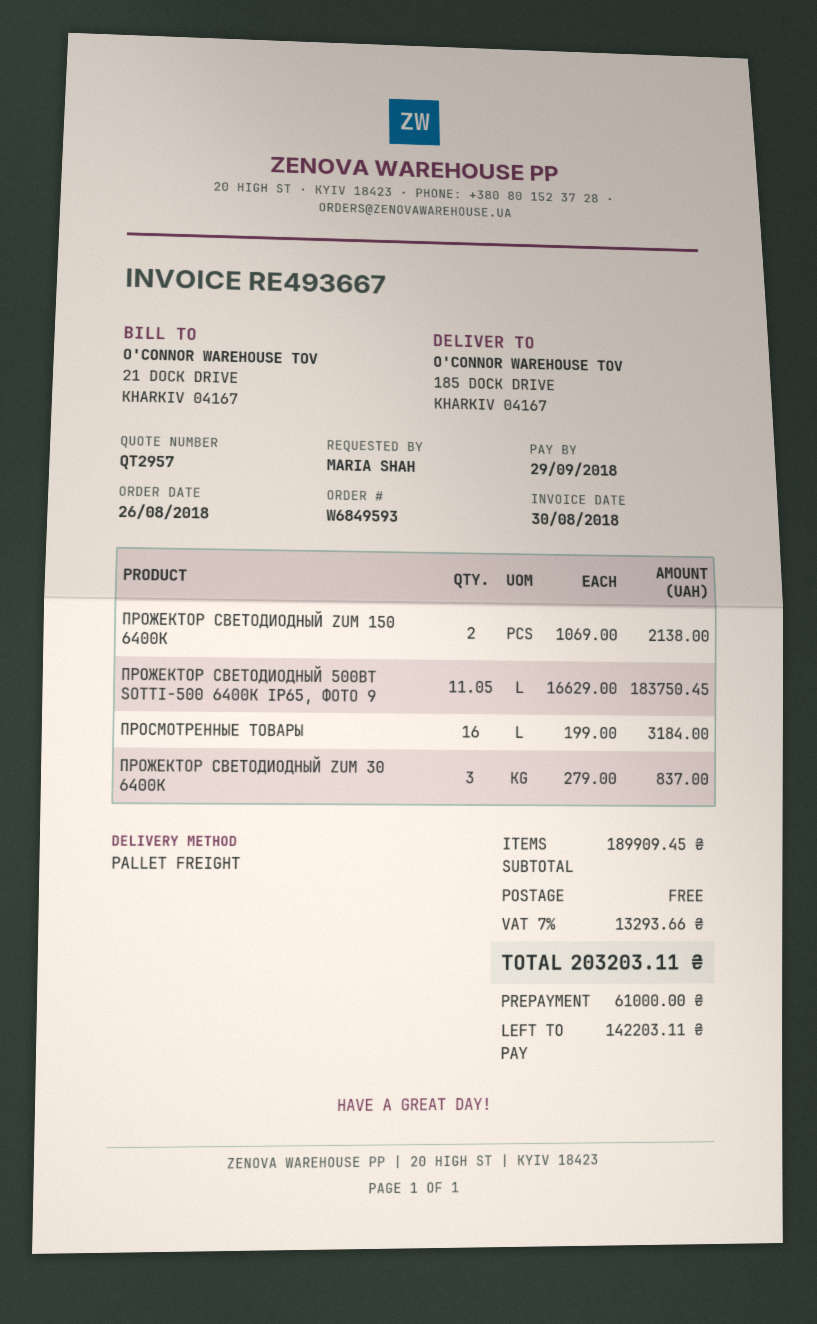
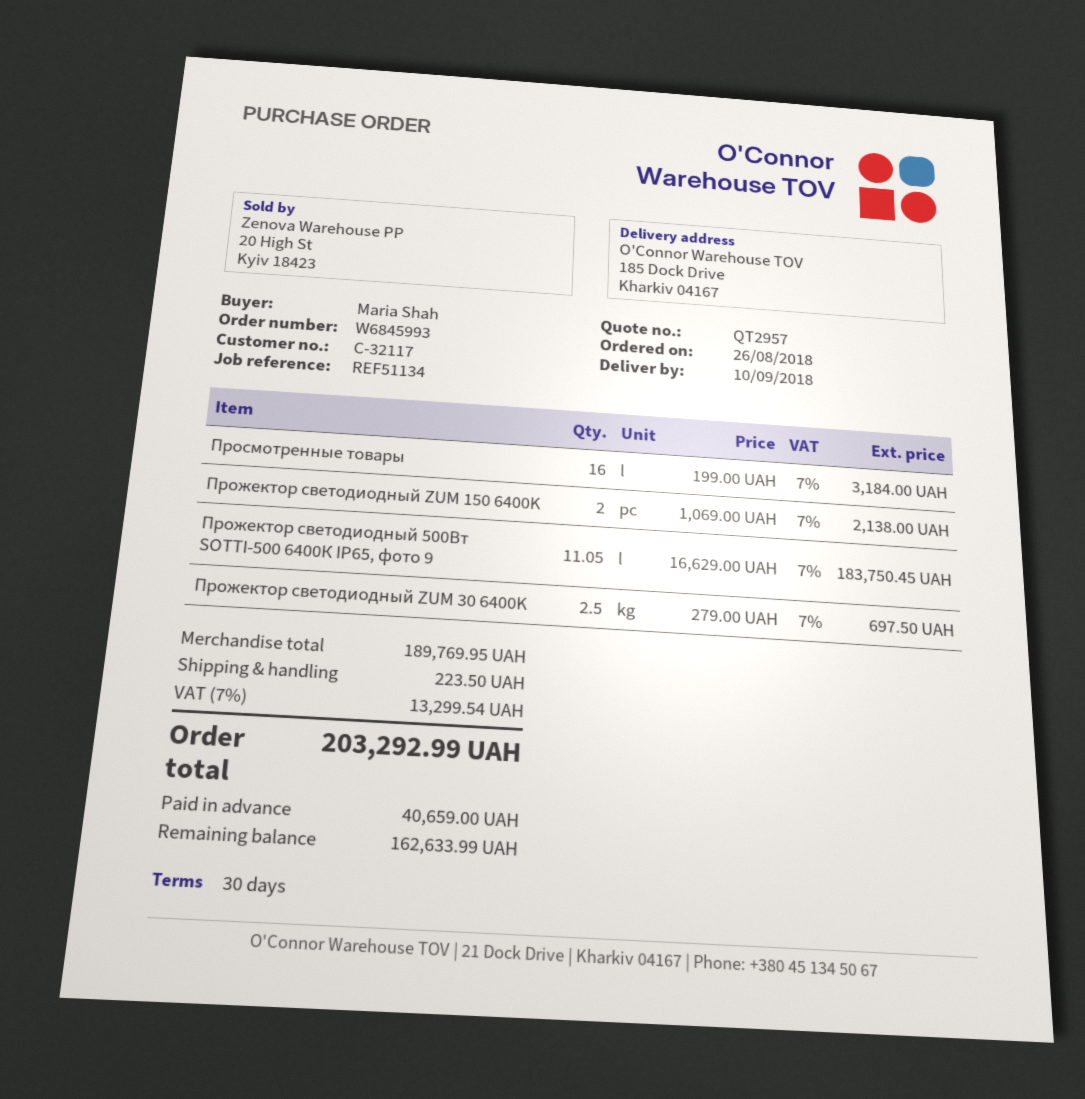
order number: W6849593 -> W6845993
ПРОЖЕКТОР СВЕТОДИОДНЫЙ ZUM 30 6400K: 3 x 279.00 = 837.00 -> 2.5 x 279.00 = 697.50
subtotal: 189909.45 -> 189769.95
shipping: 0.00 -> 223.50
tax: 7% = 13293.66 -> 7% = 13299.54
total: 203203.11 -> 203292.99
deposit: 61000.00 -> 40659.00
balance: 142203.11 -> 162633.99

